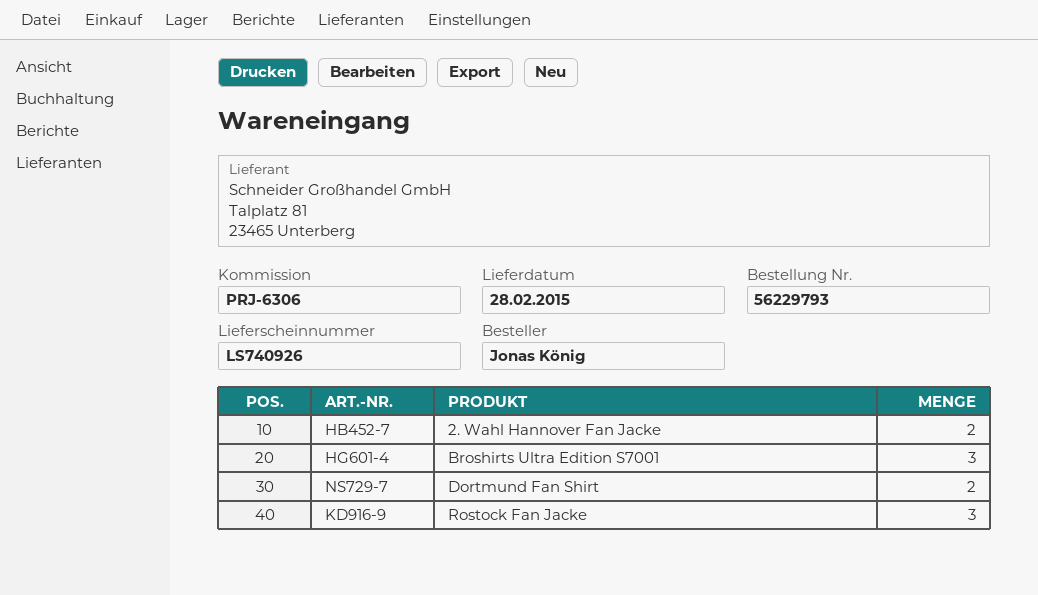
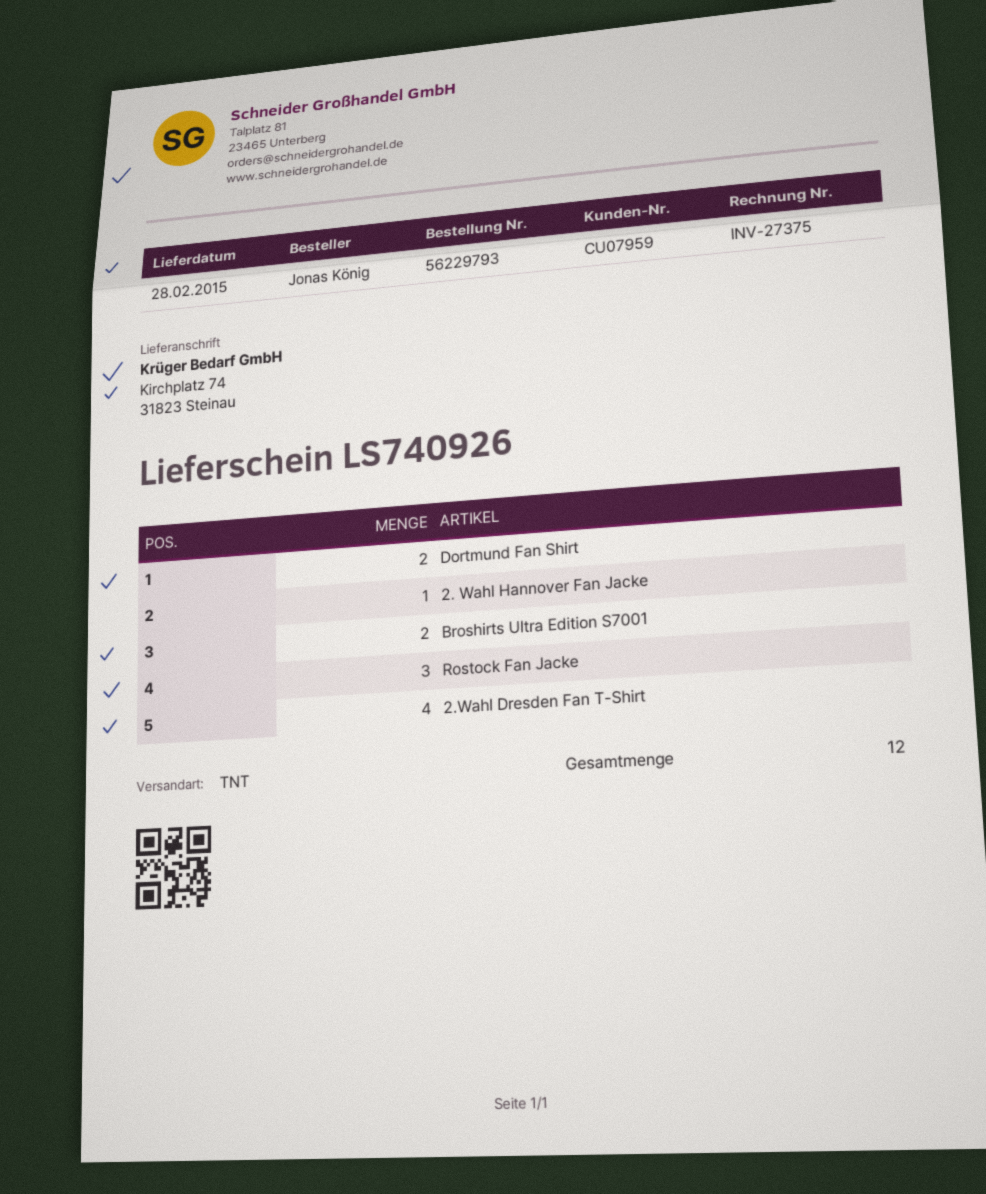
2. Wahl Hannover Fan Jacke: 2 -> 1
Broshirts Ultra Edition S7001: 3 -> 2
2.Wahl Dresden Fan T-Shirt: none -> 4

